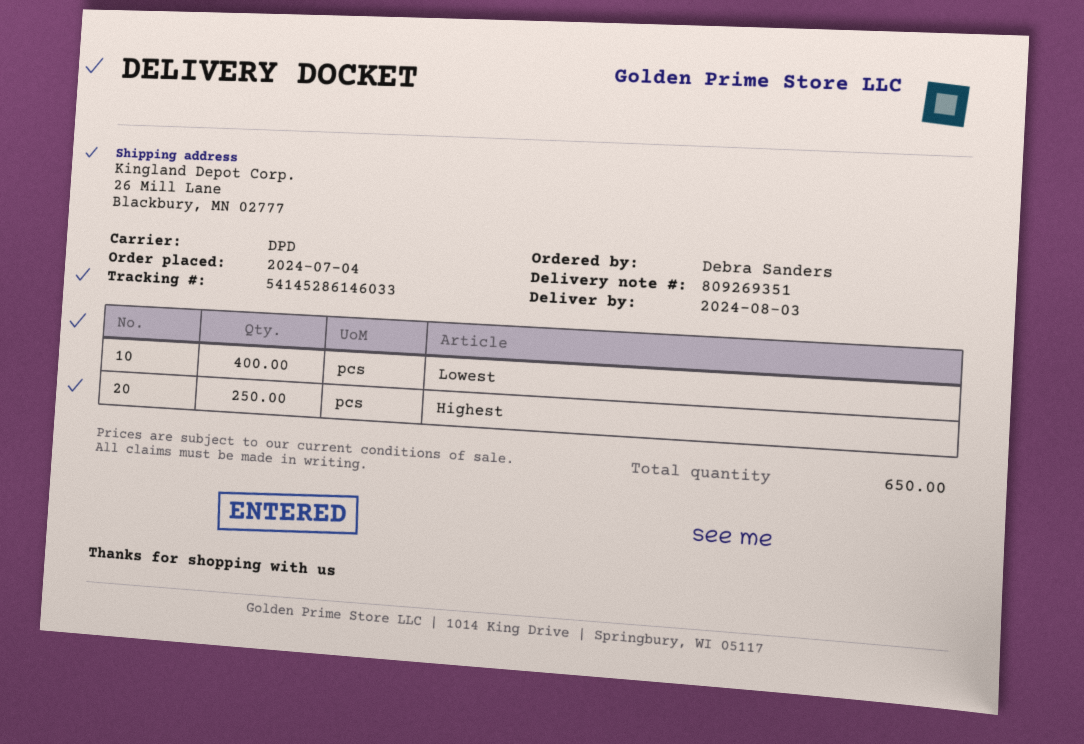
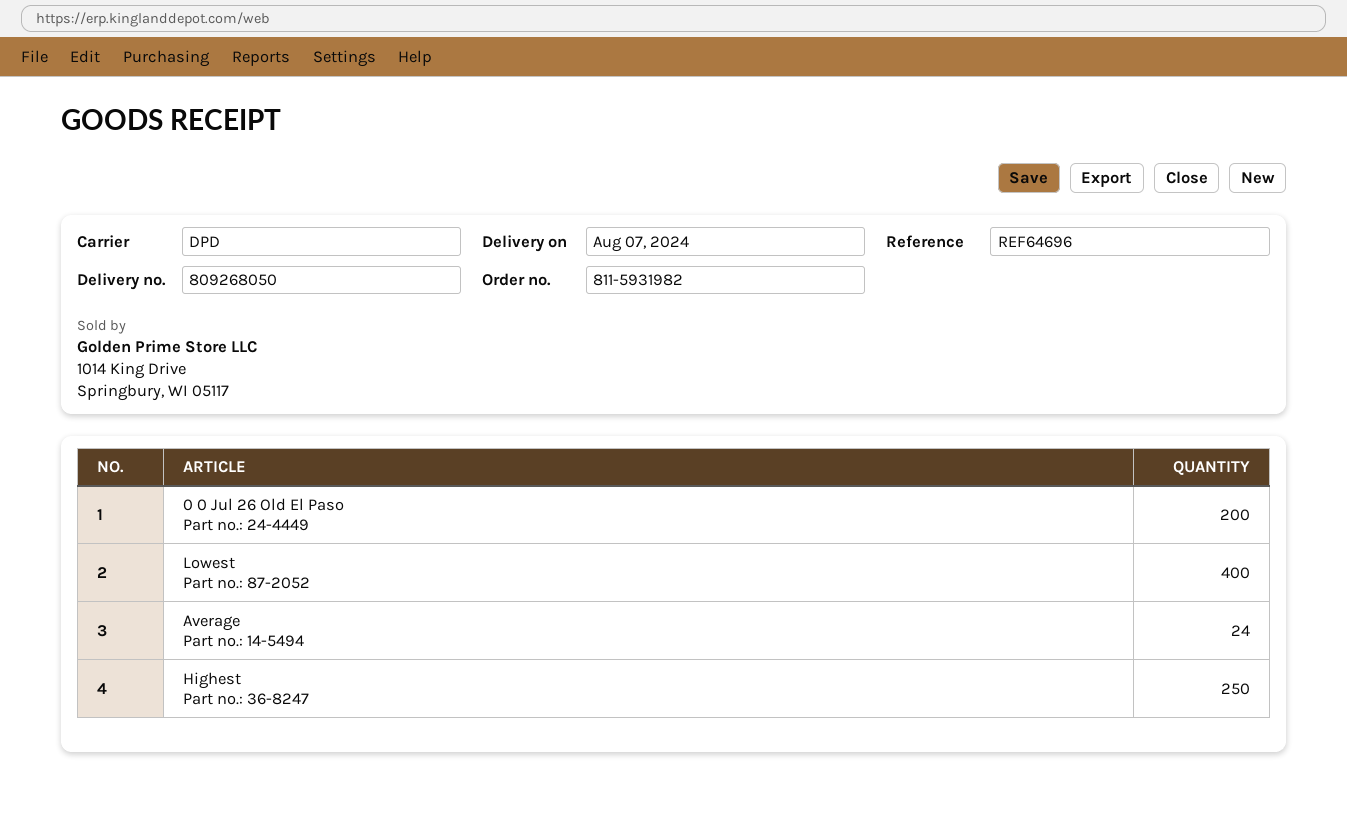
delivery note number: 809269351 -> 809268050
delivery date: 2024-08-03 -> 2024-08-07
0 0 Jul 26 Old El Paso: none -> 200
Average: none -> 24

